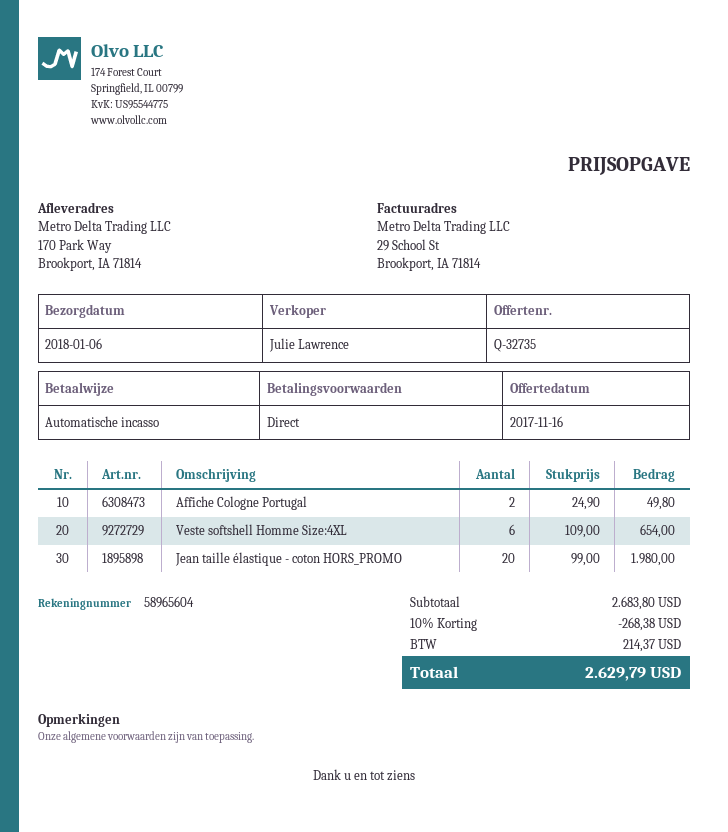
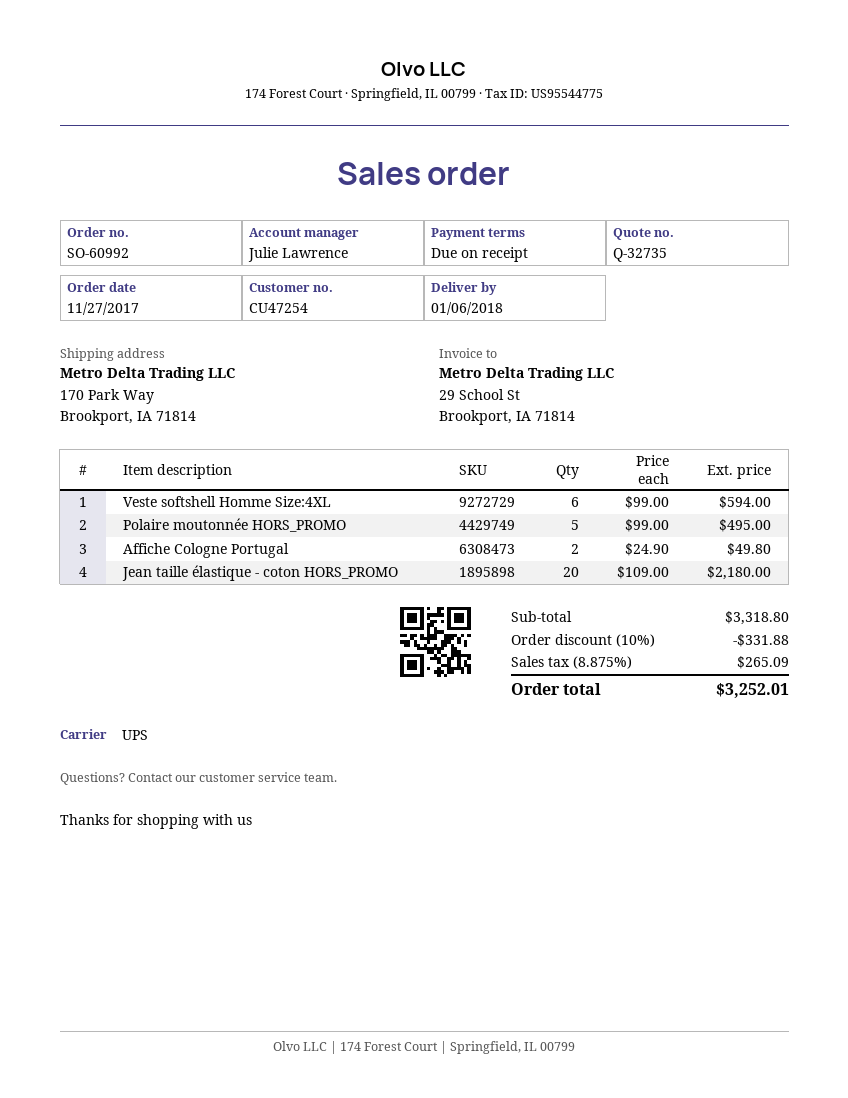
Veste softshell Homme Size:4XL: 6 x 109.00 = 654.00 -> 6 x 99.00 = 594.00
Jean taille élastique - coton HORS_PROMO: 20 x 99.00 = 1980.00 -> 20 x 109.00 = 2180.00
Polaire moutonnée HORS_PROMO: none -> 5 x 99.00 = 495.00
subtotal: 2683.80 -> 3318.80
discount: 10% = 268.38 -> 10% = 331.88
tax: 214.37 -> 265.09
total: 2629.79 -> 3252.01

